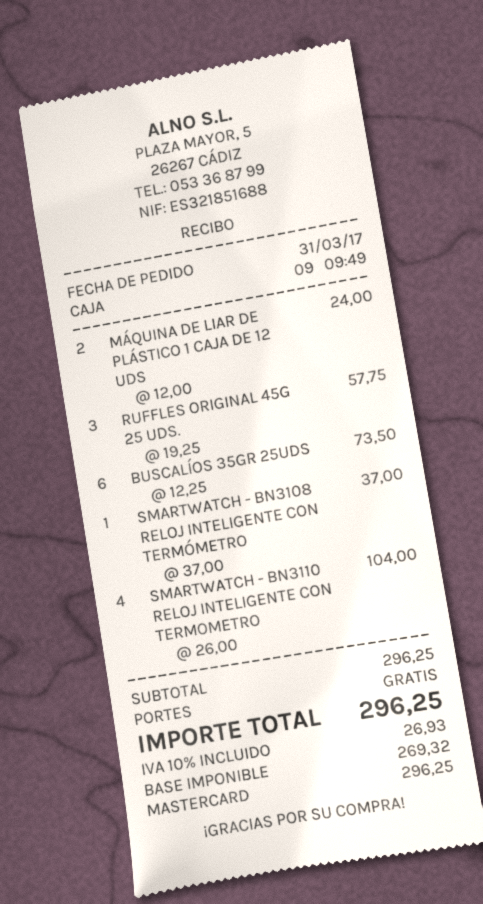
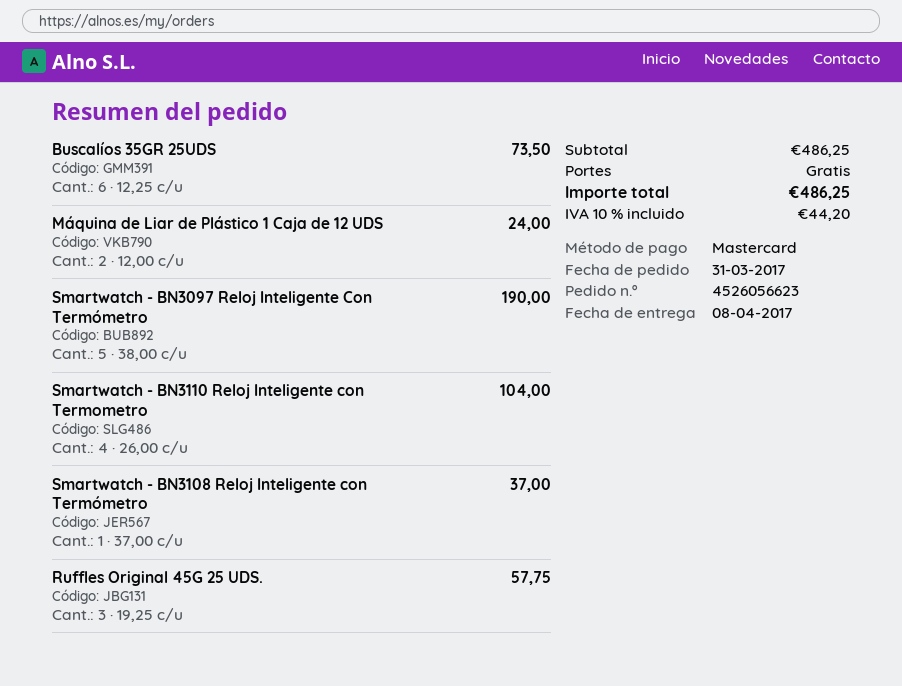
Smartwatch - BN3097 Reloj Inteligente Con Termómetro: none -> 5 x 38.00 = 190.00
subtotal: 296.25 -> 486.25
tax: 10% = 26.93 -> 10% = 44.20
total: 296.25 -> 486.25

